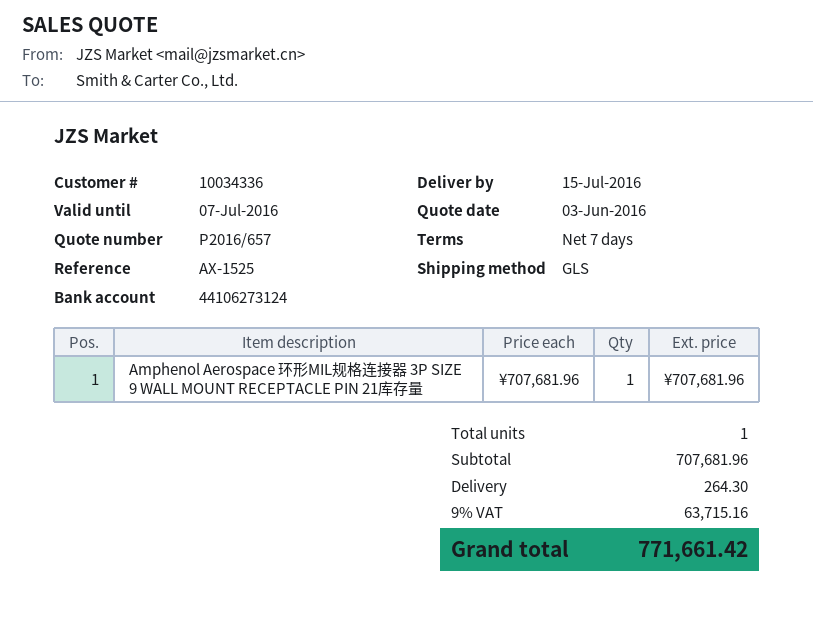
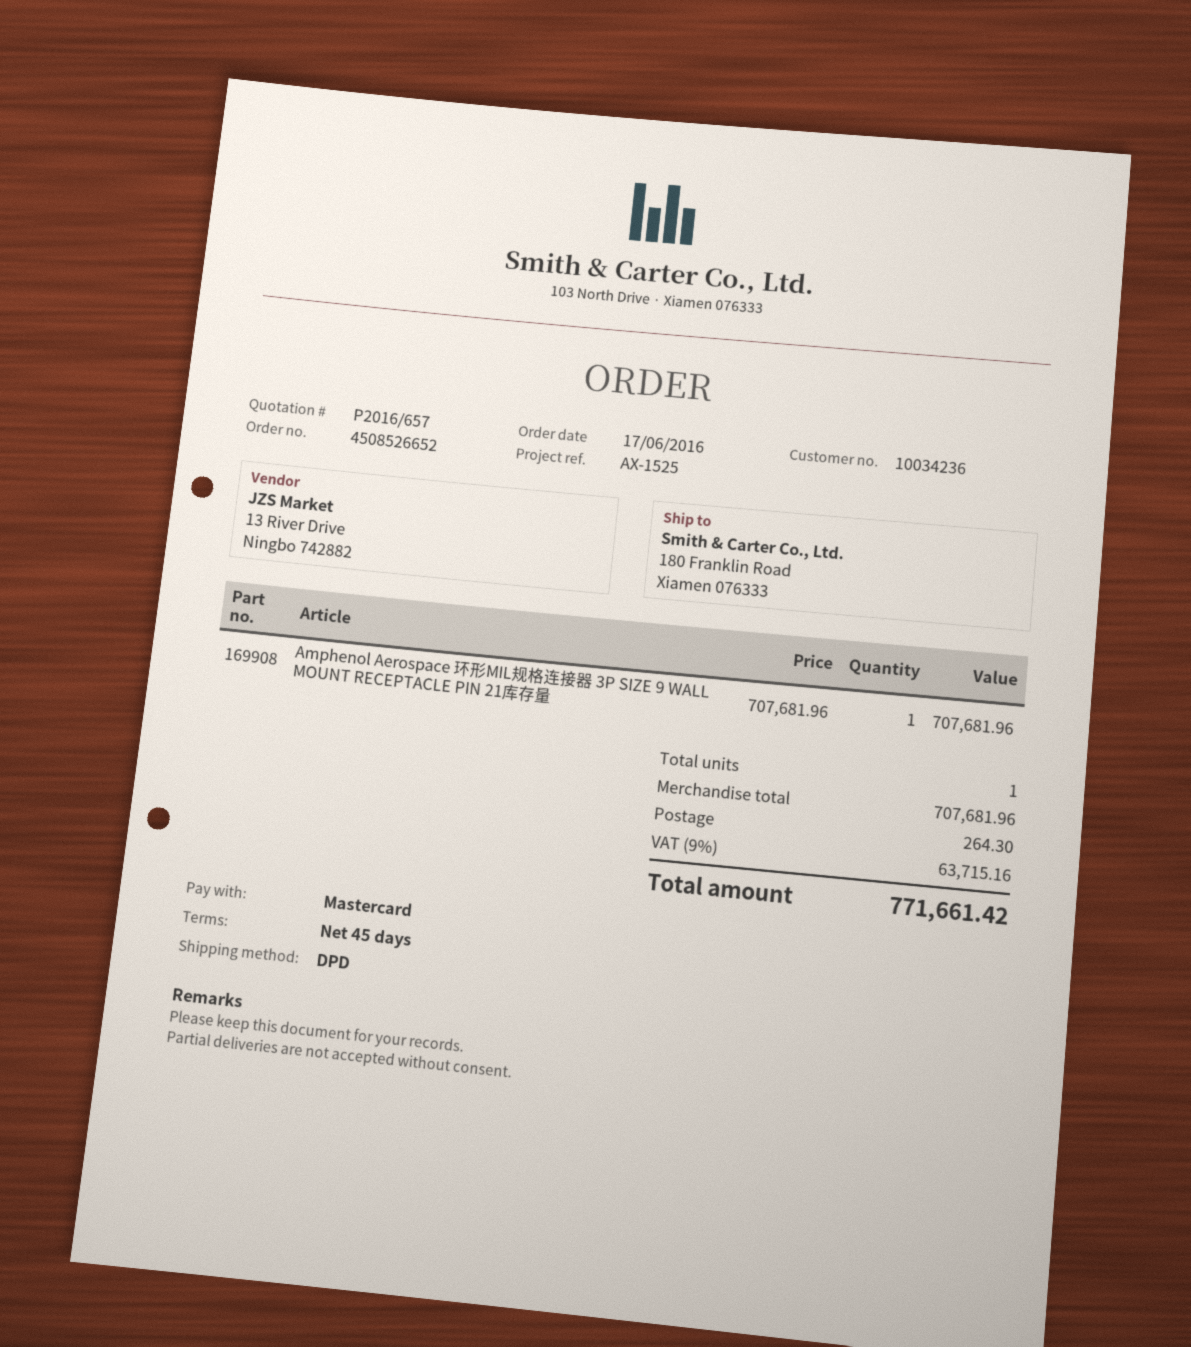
payment terms: 7 days -> 45 days
customer number: 10034336 -> 10034236
shipping method: GLS -> DPD

